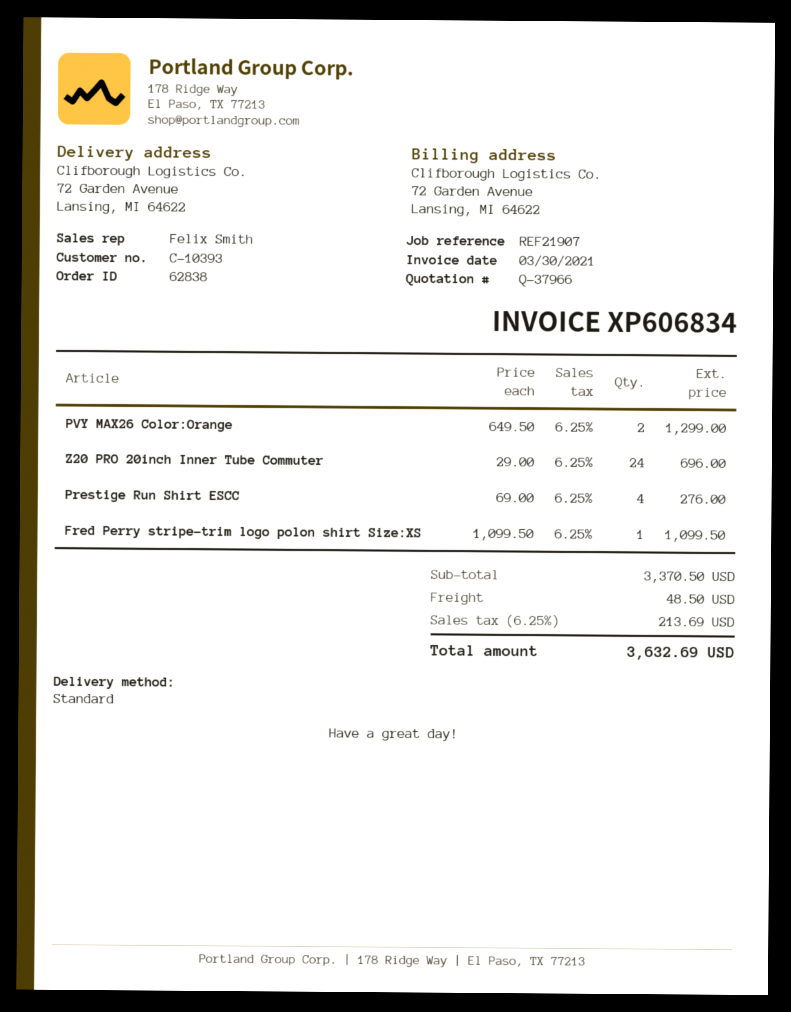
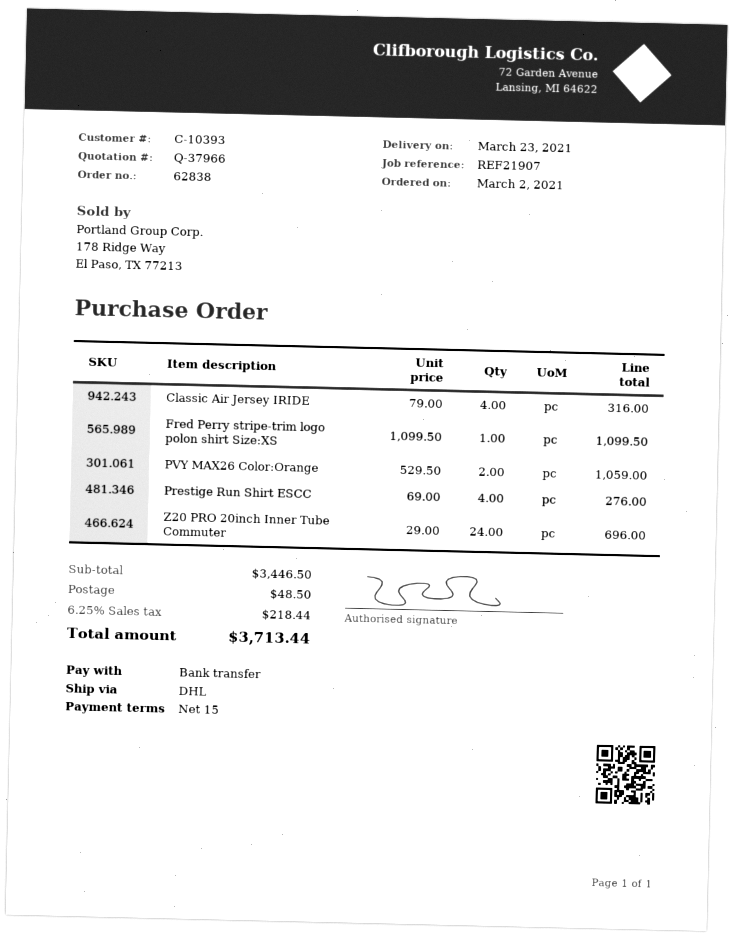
shipping method: standard -> DHL
PVY MAX26 Color:Orange: 2 x 649.50 = 1299.00 -> 2 x 529.50 = 1059.00
Classic Air Jersey IRIDE: none -> 4 x 79.00 = 316.00
subtotal: 3370.50 -> 3446.50
tax: 6.25% = 213.69 -> 6.25% = 218.44
total: 3632.69 -> 3713.44

